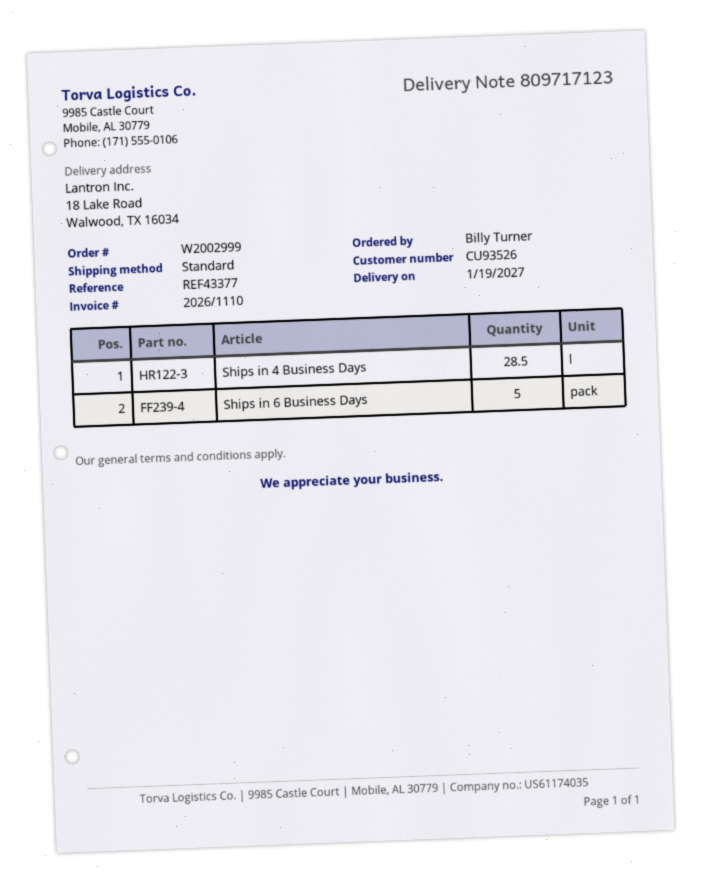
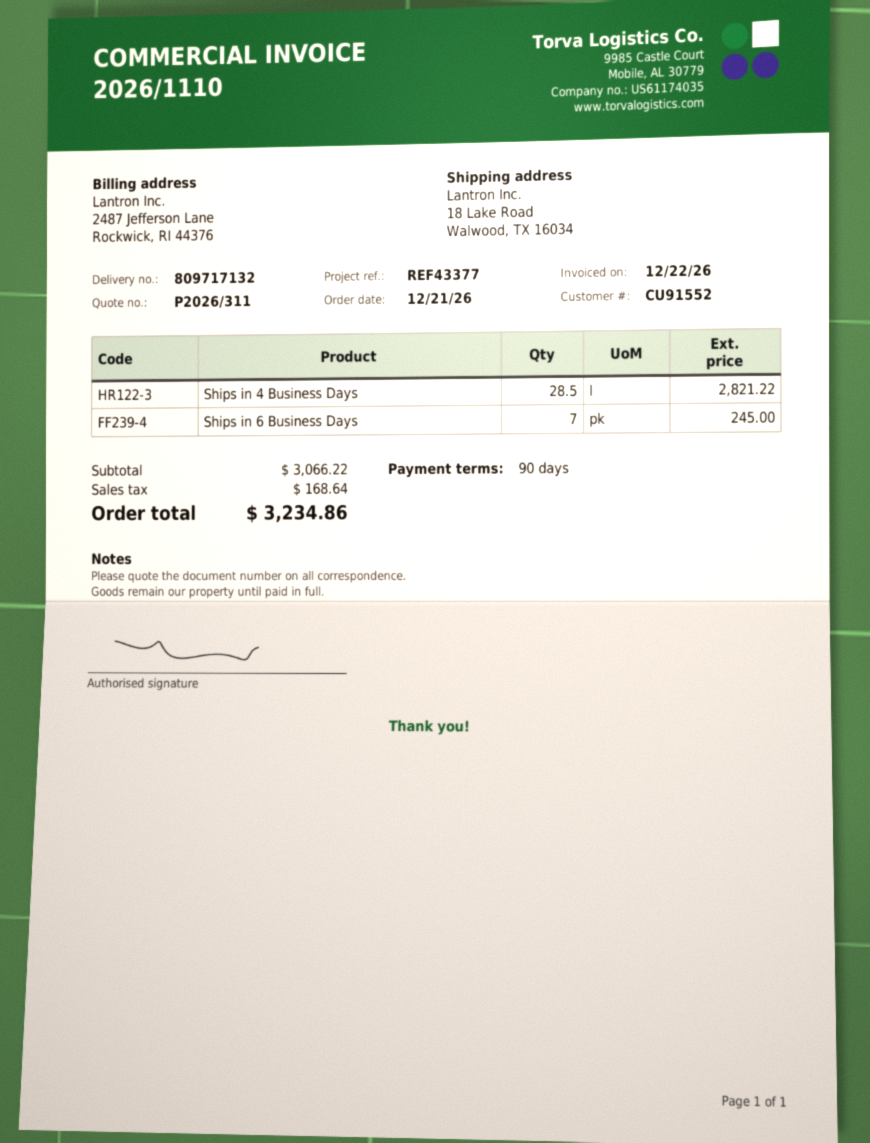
delivery note number: 809717123 -> 809717132
customer number: CU93526 -> CU91552
Ships in 6 Business Days: 5 -> 7

